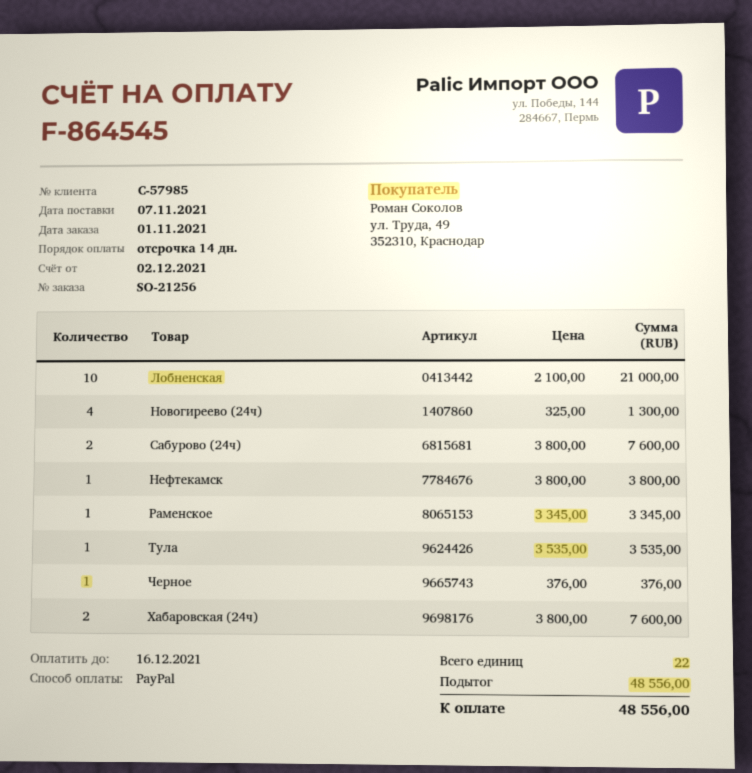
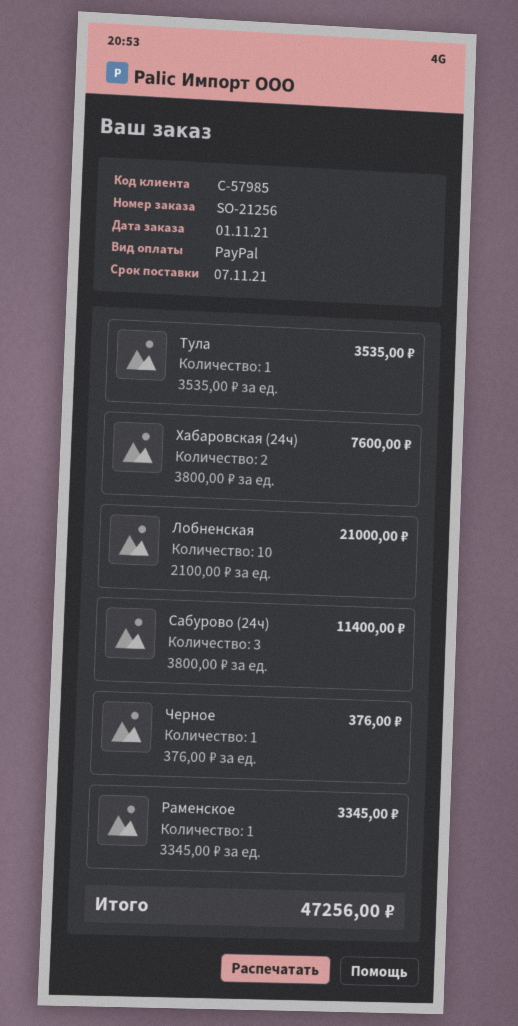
Новогиреево (24ч): 4 x 325.00 = 1300.00 -> none
Сабурово (24ч): 2 x 3800.00 = 7600.00 -> 3 x 3800.00 = 11400.00
Нефтекамск: 1 x 3800.00 = 3800.00 -> none
total: 48556.00 -> 47256.00

